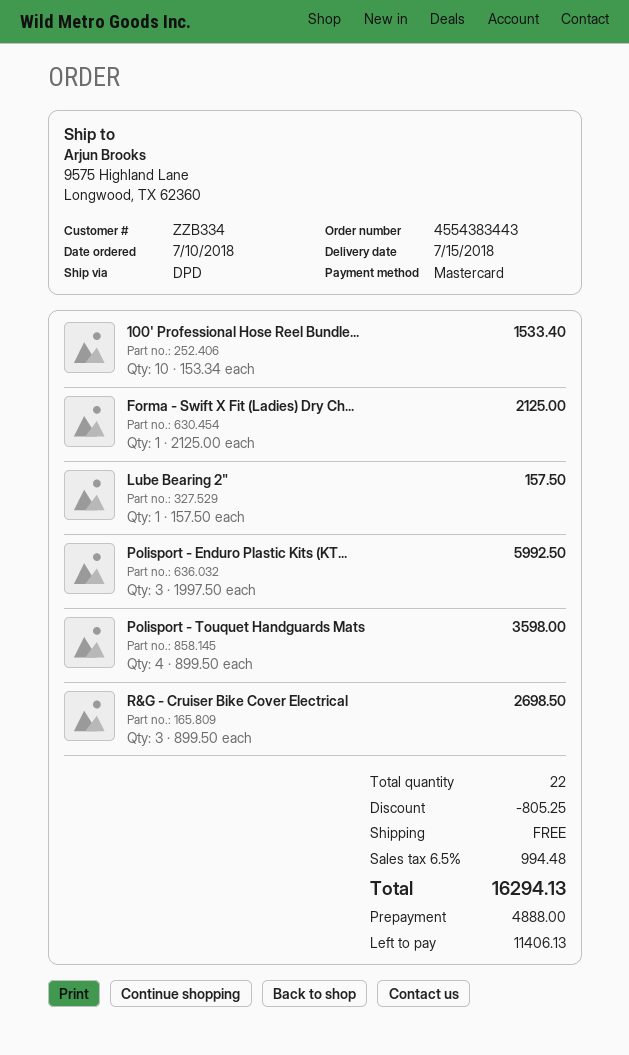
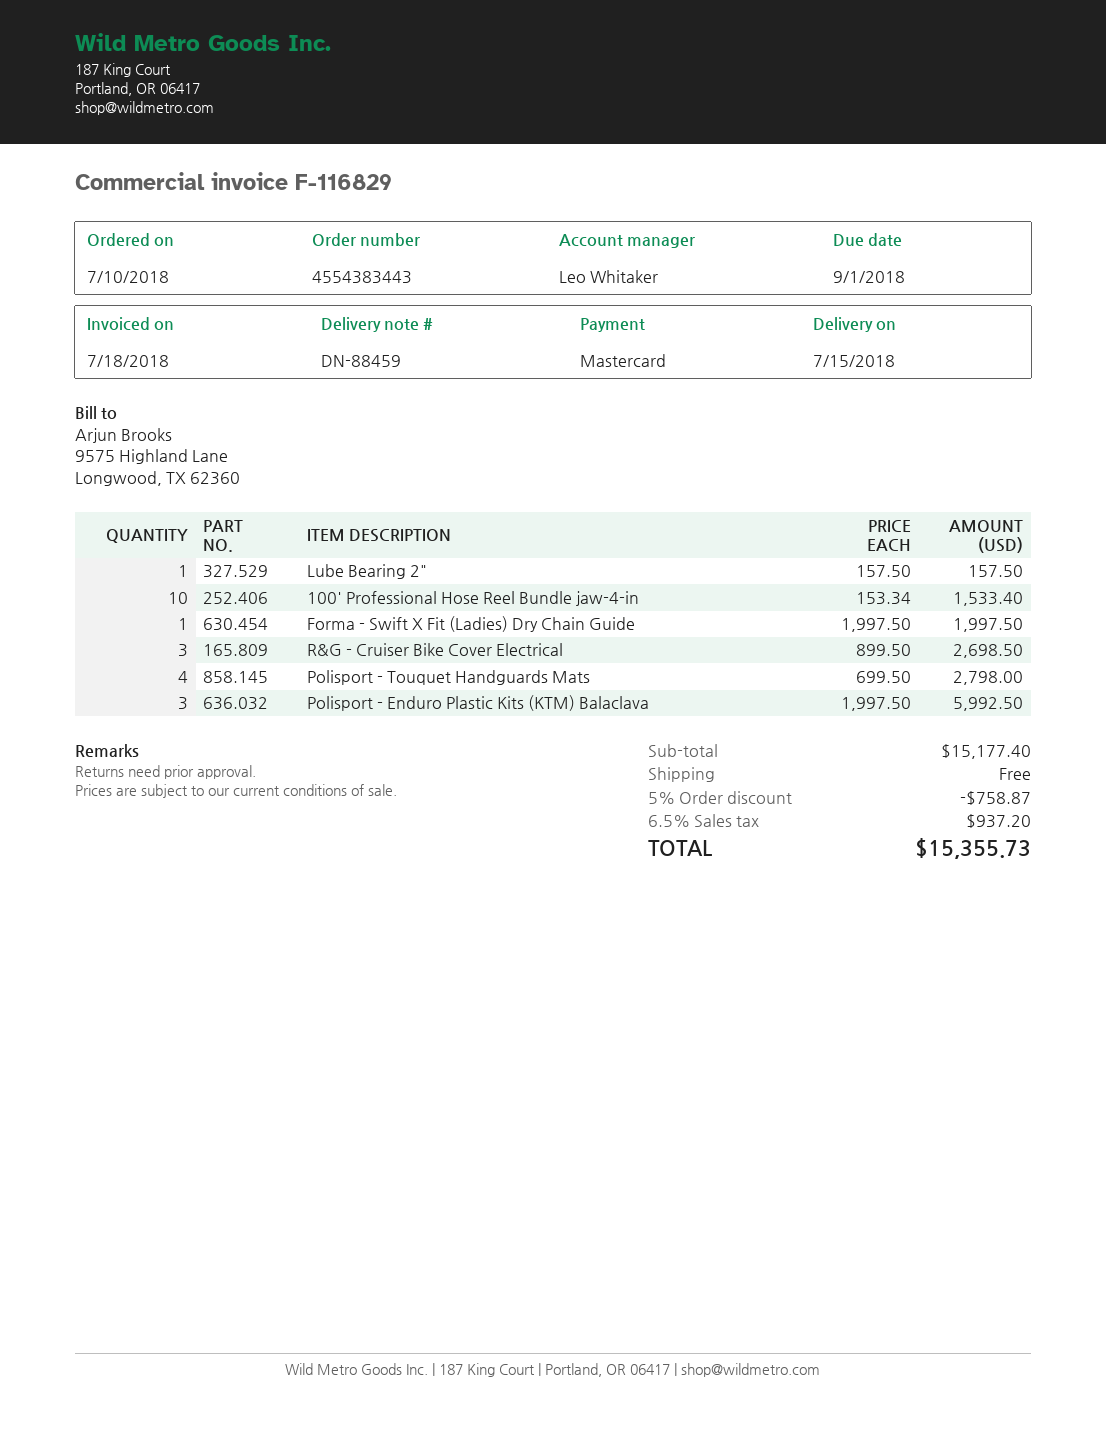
Forma - Swift X Fit (Ladies) Dry Ch...: 1 x 2125.00 = 2125.00 -> 1 x 1997.50 = 1997.50
Polisport - Touquet Handguards Mats: 4 x 899.50 = 3598.00 -> 4 x 699.50 = 2798.00
discount: 805.25 -> 758.87
tax: 6.5% = 994.48 -> 6.5% = 937.20
total: 16294.13 -> 15355.73

